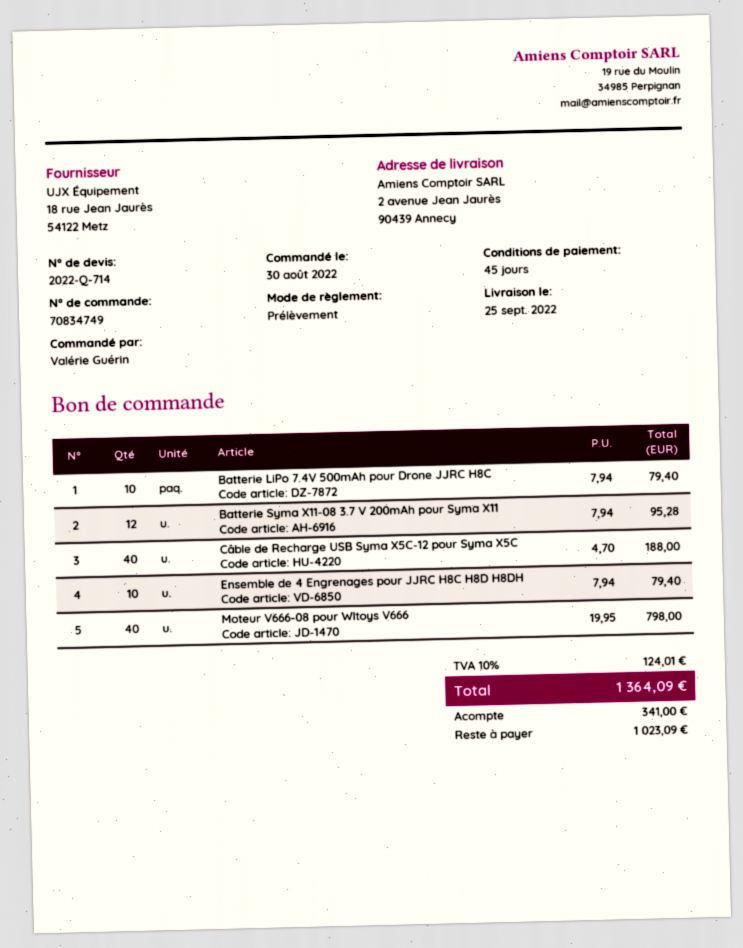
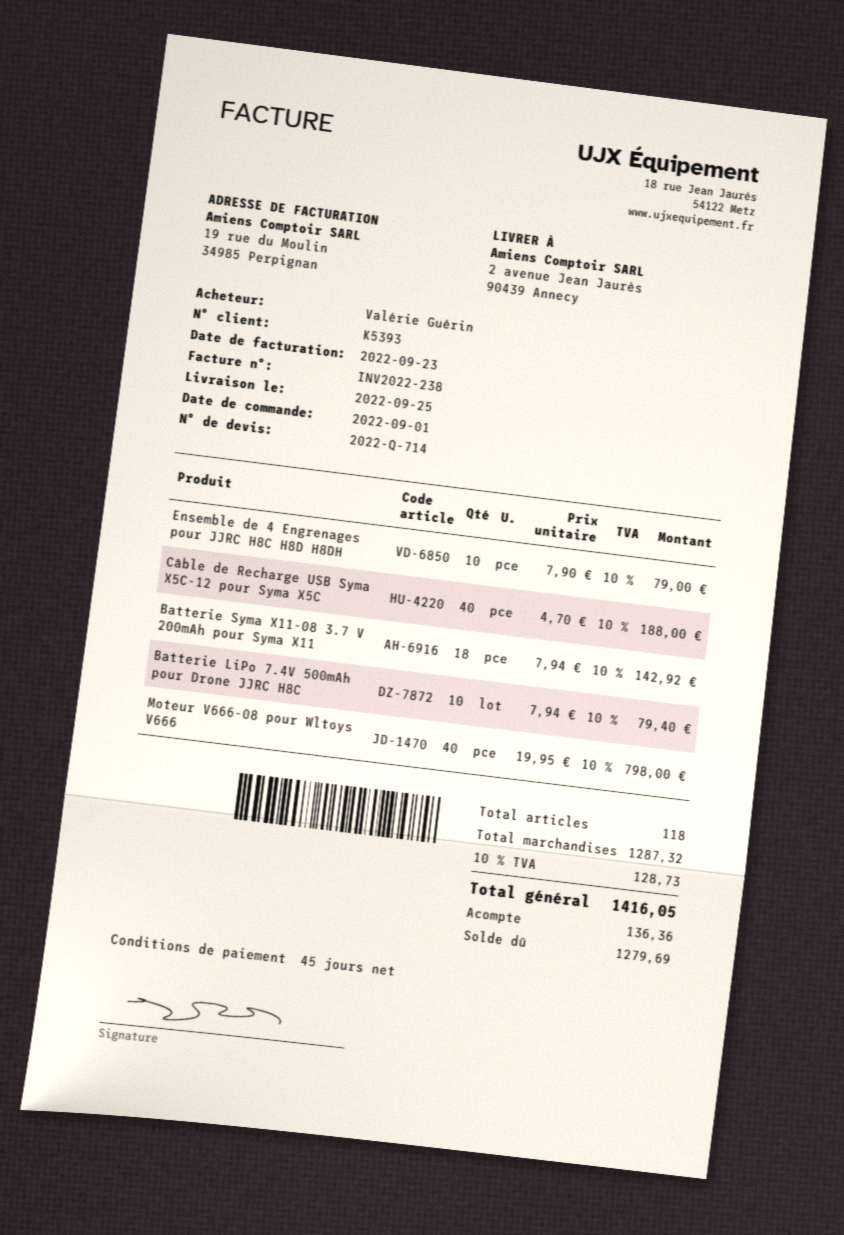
order date: 2022-08-30 -> 2022-09-01
Batterie Syma X11-08 3.7 V 200mAh pour Syma X11: 12 x 7.94 = 95.28 -> 18 x 7.94 = 142.92
Ensemble de 4 Engrenages pour JJRC H8C H8D H8DH: 10 x 7.94 = 79.40 -> 10 x 7.90 = 79.00
tax: 10% = 124.01 -> 10% = 128.73
total: 1364.09 -> 1416.05
deposit: 341.00 -> 136.36
balance: 1023.09 -> 1279.69

